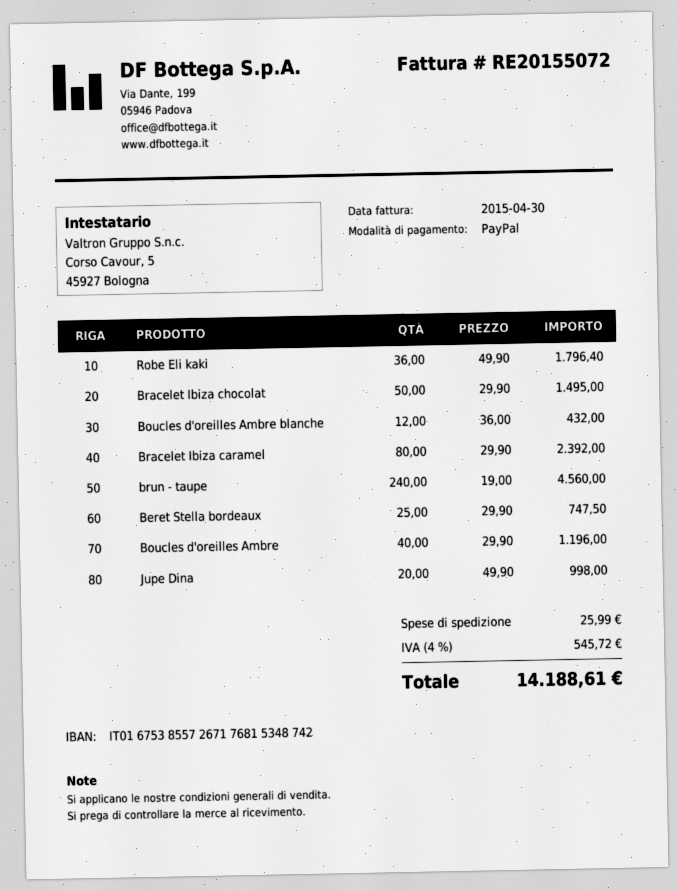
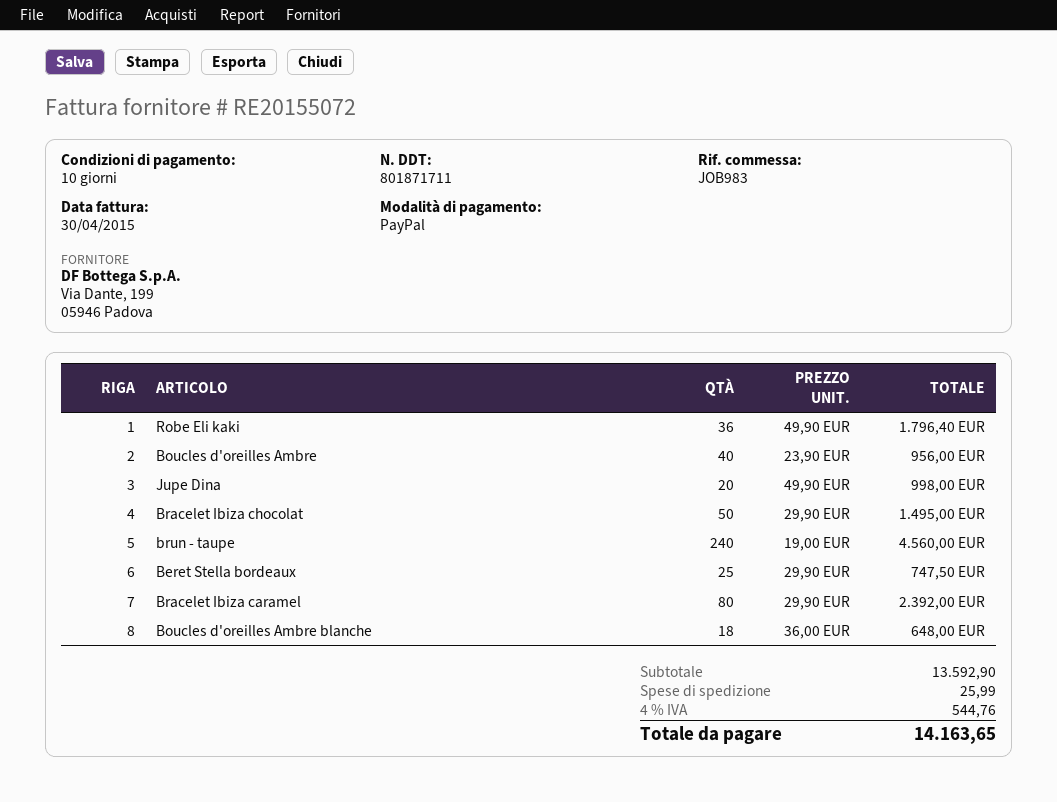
Boucles d'oreilles Ambre blanche: 12 x 36.00 = 432.00 -> 18 x 36.00 = 648.00
Boucles d'oreilles Ambre: 40 x 29.90 = 1196.00 -> 40 x 23.90 = 956.00
tax: 4% = 545.72 -> 4% = 544.76
total: 14188.61 -> 14163.65

